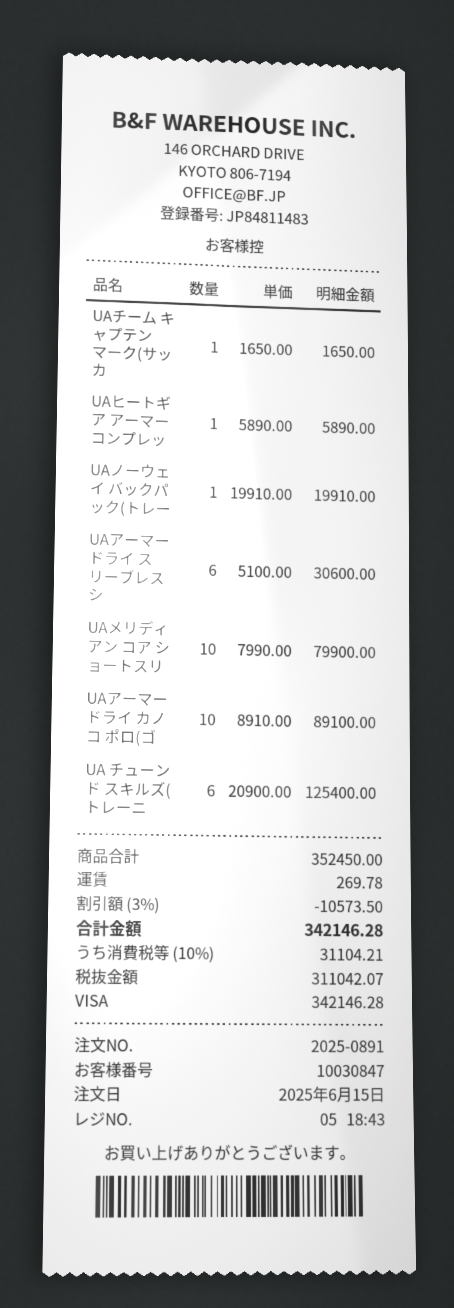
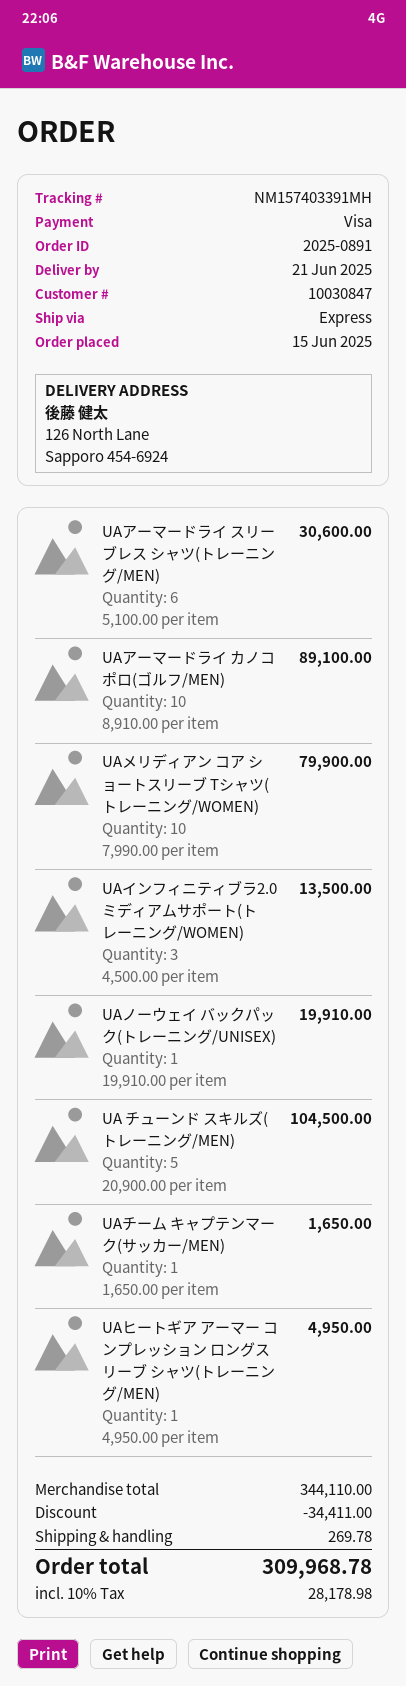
UAヒートギア アーマー コンプレッ: 1 x 5890.00 = 5890.00 -> 1 x 4950.00 = 4950.00
UA チューンド スキルズ(トレーニ: 6 x 20900.00 = 125400.00 -> 5 x 20900.00 = 104500.00
UAインフィニティブラ2.0 ミディアムサポート(トレーニング/WOMEN): none -> 3 x 4500.00 = 13500.00
subtotal: 352450.00 -> 344110.00
discount: 10573.50 -> 34411.00
tax: 10% = 31104.21 -> 10% = 28178.98
total: 342146.28 -> 309968.78

